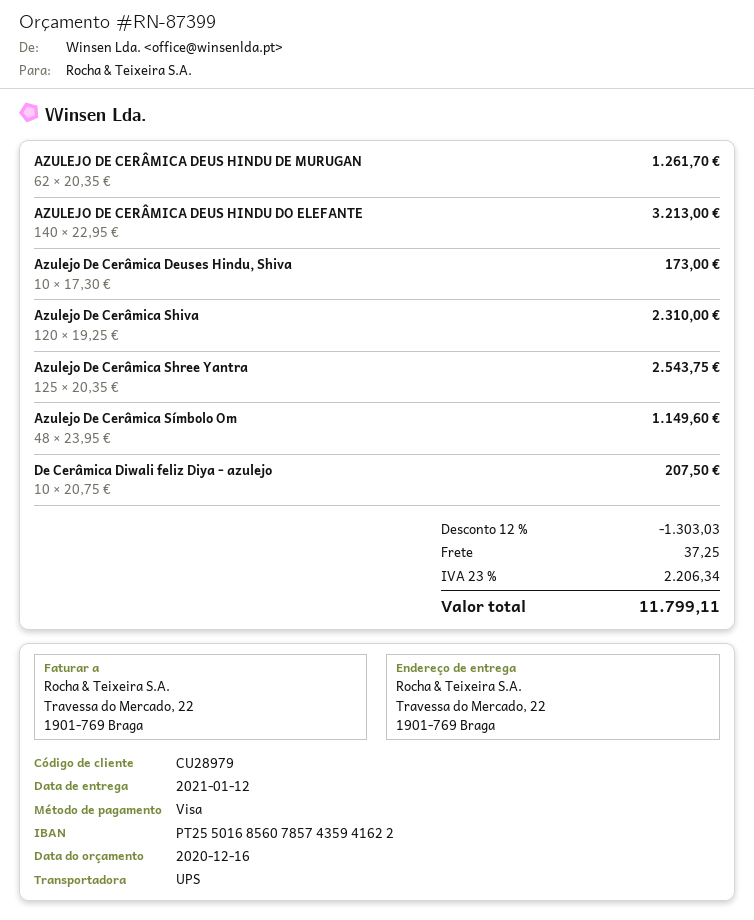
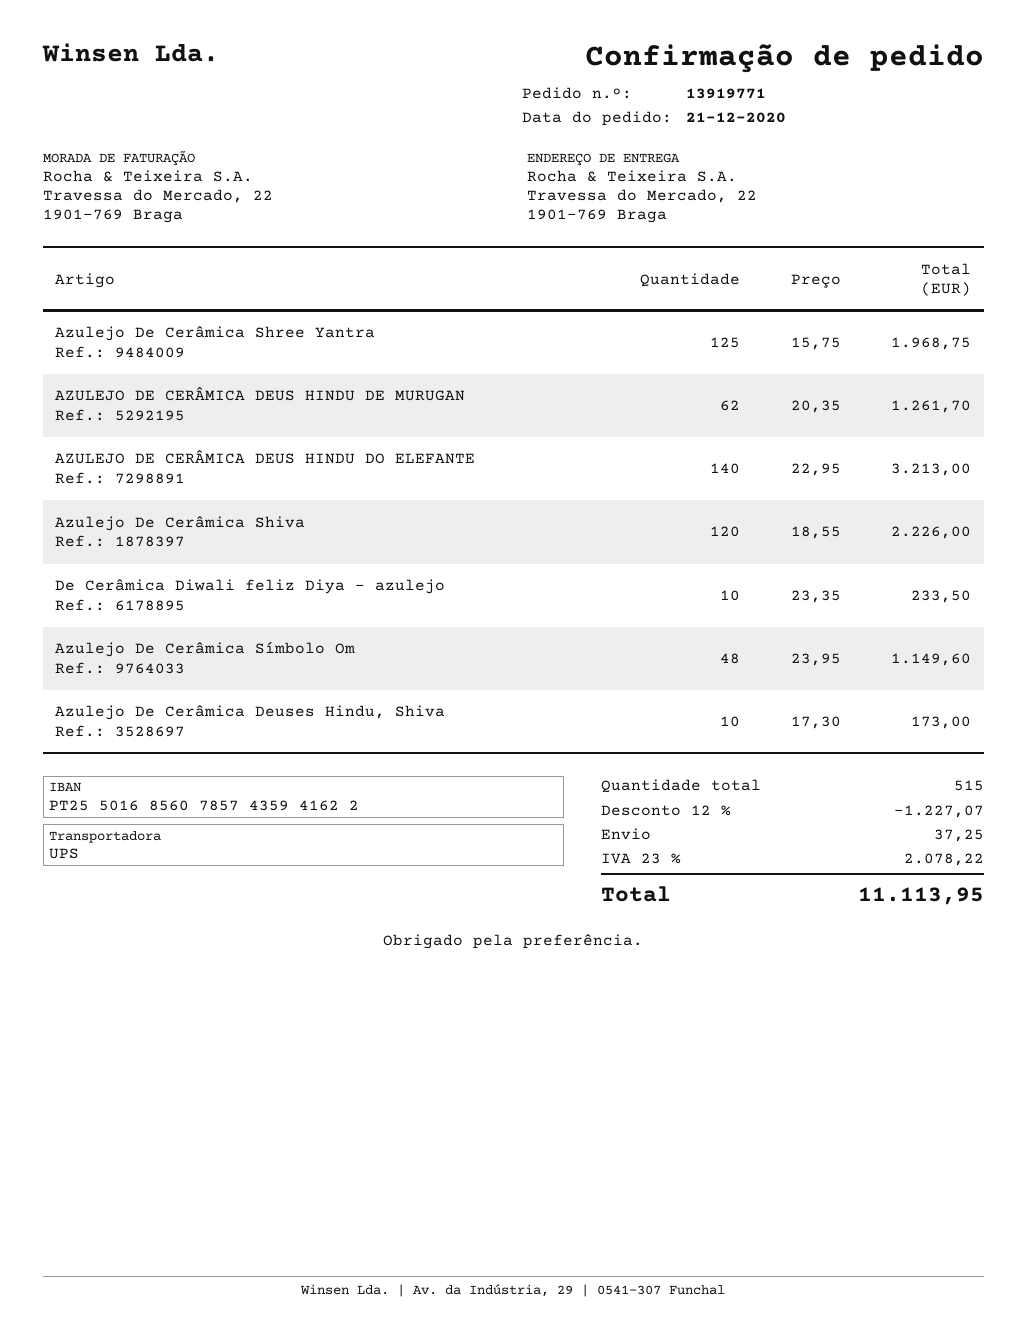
Azulejo De Cerâmica Shiva: 120 x 19.25 = 2310.00 -> 120 x 18.55 = 2226.00
Azulejo De Cerâmica Shree Yantra: 125 x 20.35 = 2543.75 -> 125 x 15.75 = 1968.75
De Cerâmica Diwali feliz Diya - azulejo: 10 x 20.75 = 207.50 -> 10 x 23.35 = 233.50
discount: 12% = 1303.03 -> 12% = 1227.07
tax: 23% = 2206.34 -> 23% = 2078.22
total: 11799.11 -> 11113.95

